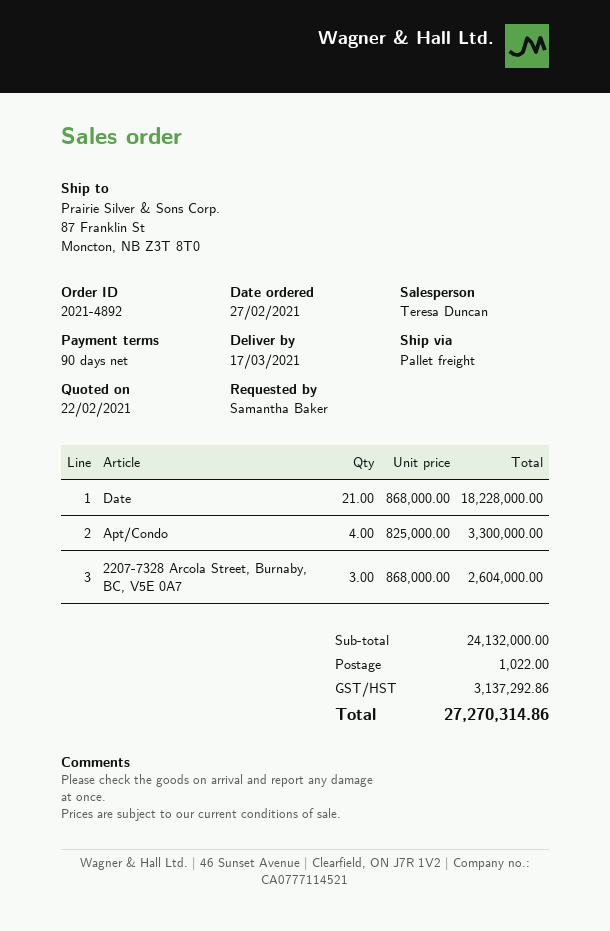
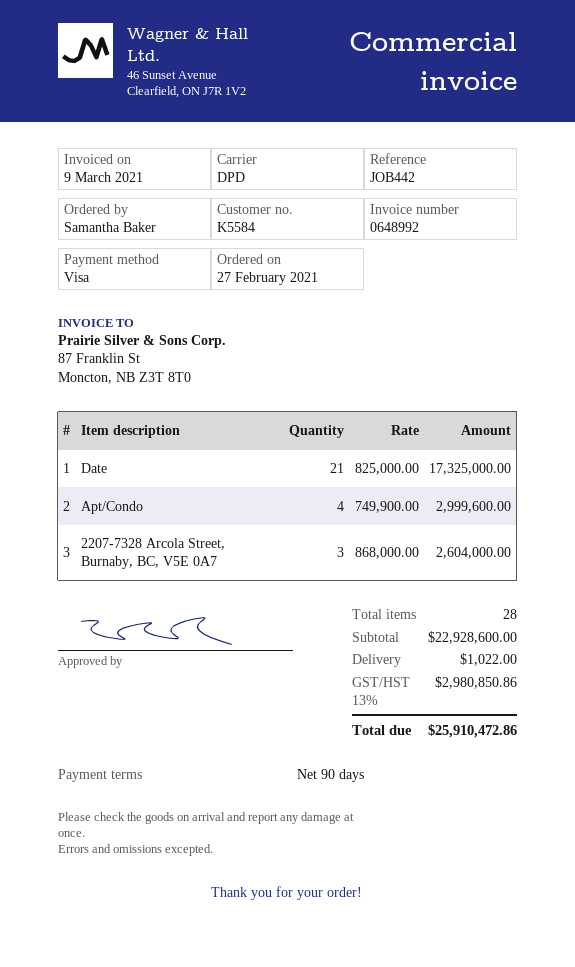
shipping method: pallet freight -> DPD
Date: 21 x 868000.00 = 18228000.00 -> 21 x 825000.00 = 17325000.00
Apt/Condo: 4 x 825000.00 = 3300000.00 -> 4 x 749900.00 = 2999600.00
subtotal: 24132000.00 -> 22928600.00
tax: 3137292.86 -> 2980850.86
total: 27270314.86 -> 25910472.86

